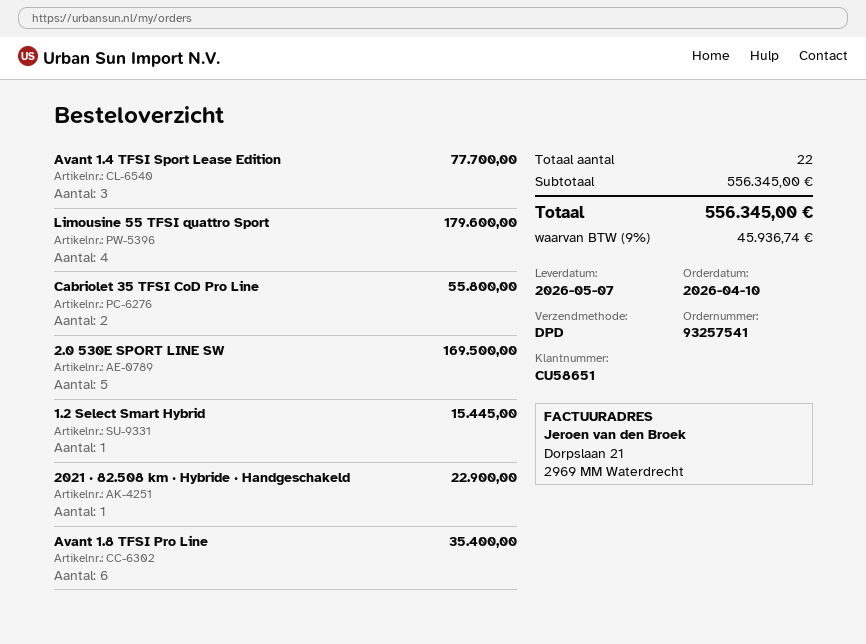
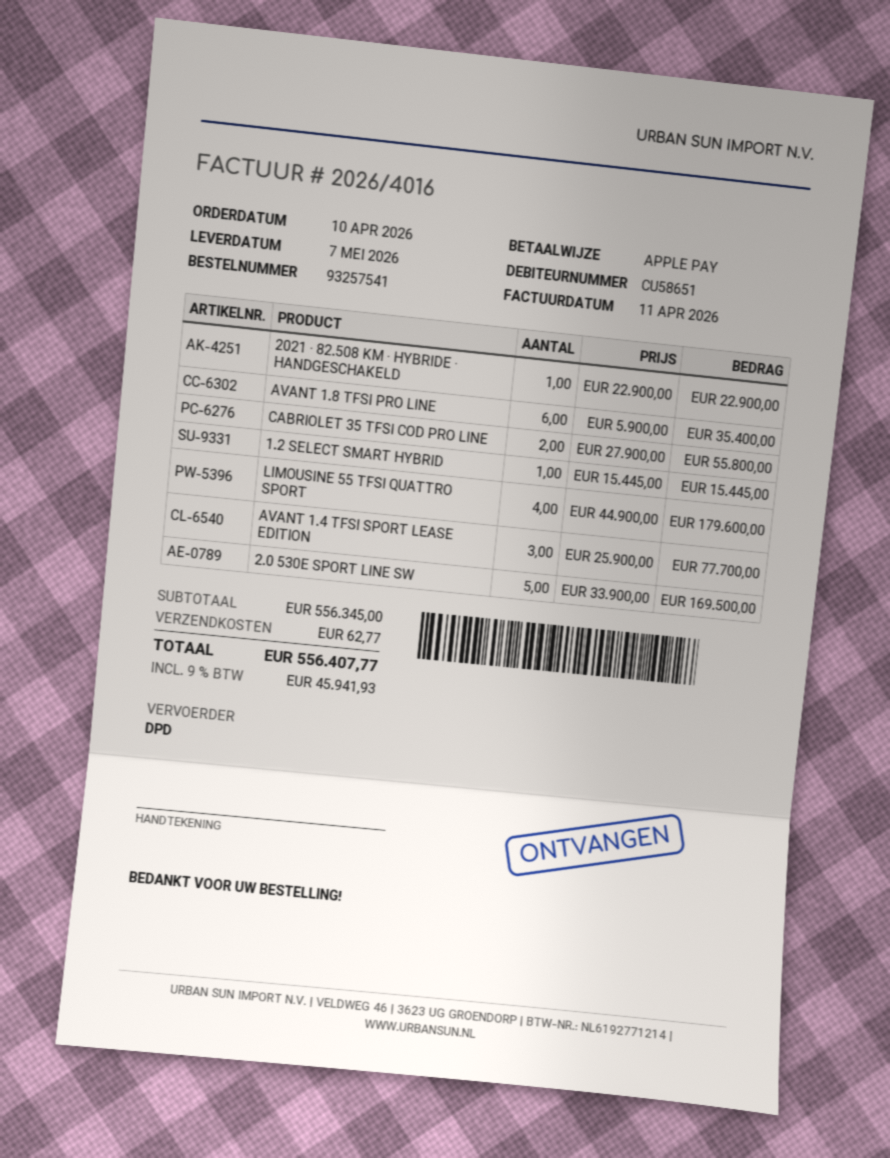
shipping: none -> 62.77
tax: 9% = 45936.74 -> 9% = 45941.93
total: 556345.00 -> 556407.77

